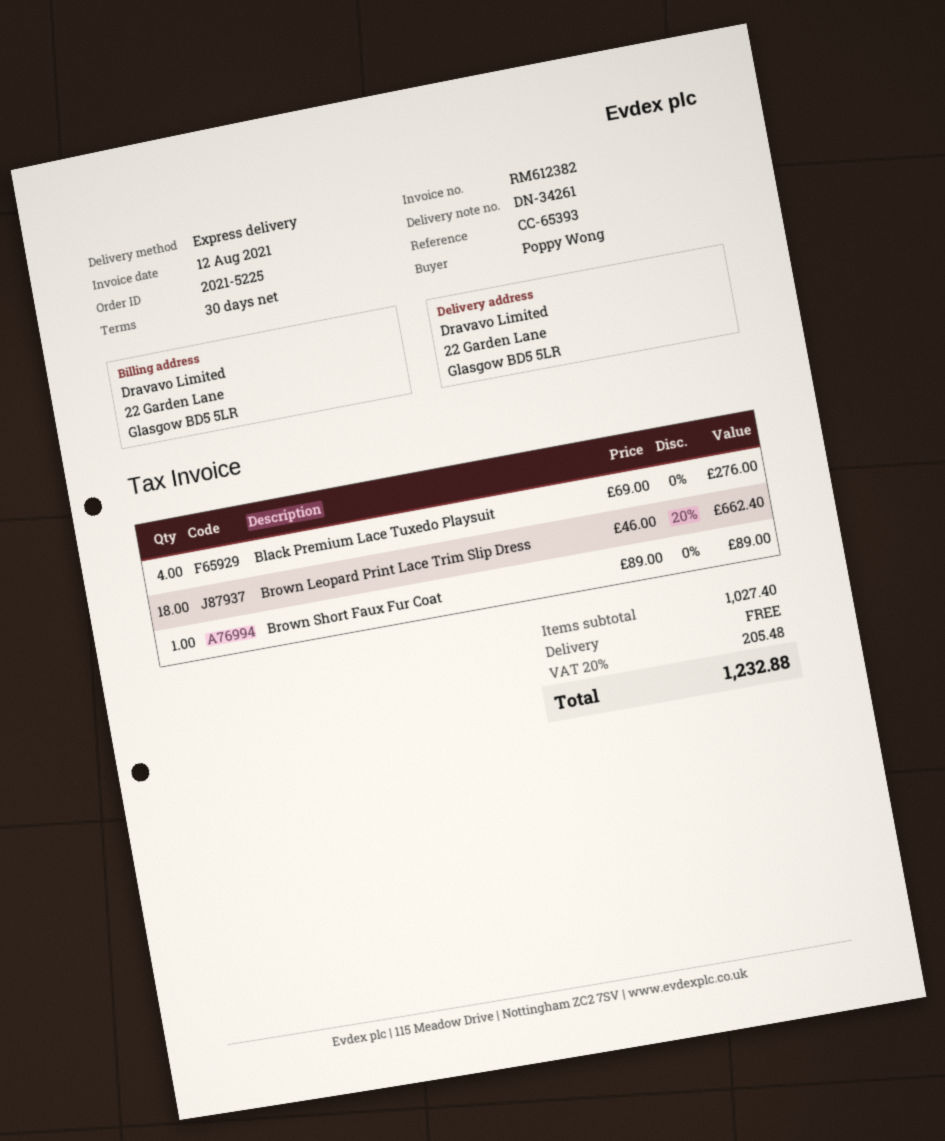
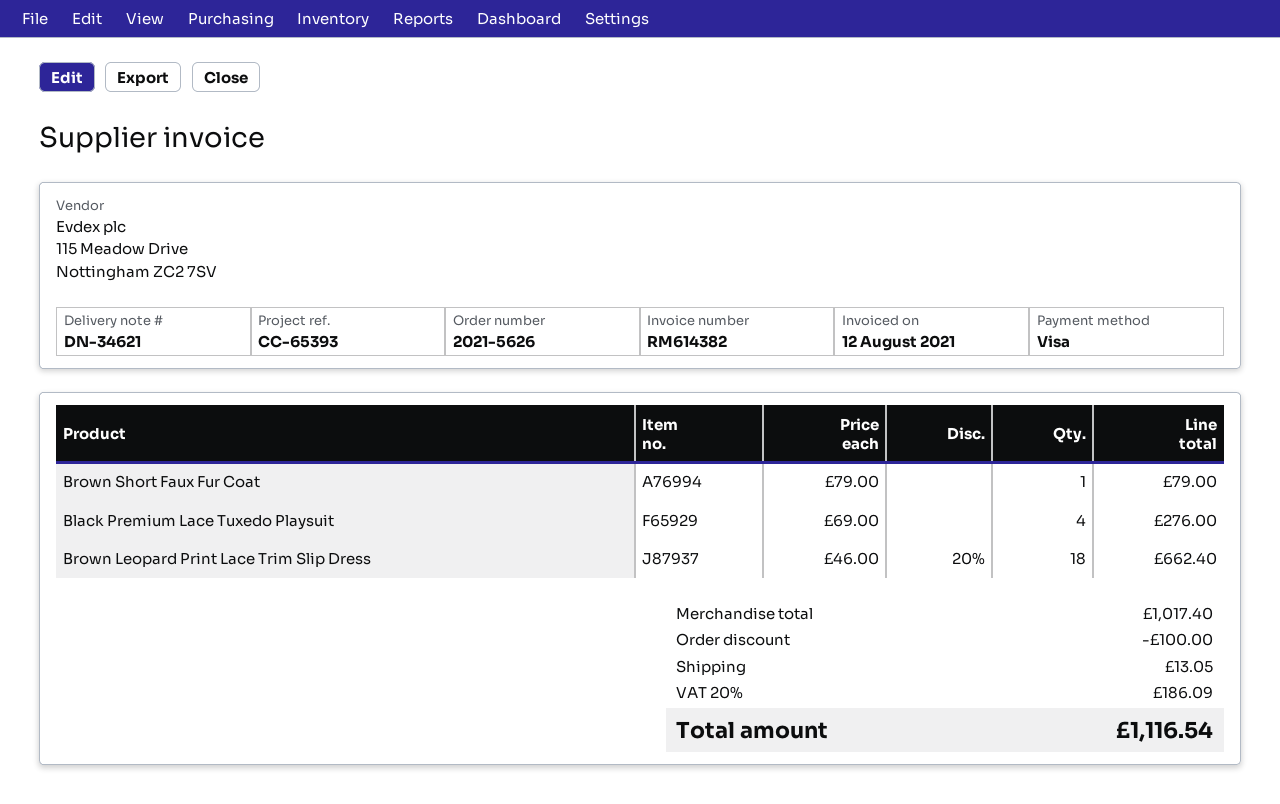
order number: 2021-5225 -> 2021-5626
delivery note number: DN-34261 -> DN-34621
invoice number: RM612382 -> RM614382
Brown Short Faux Fur Coat: 1 x 89.00 = 89.00 -> 1 x 79.00 = 79.00
subtotal: 1027.40 -> 1017.40
discount: none -> 100.00
shipping: 0.00 -> 13.05
tax: 20% = 205.48 -> 20% = 186.09
total: 1232.88 -> 1116.54

